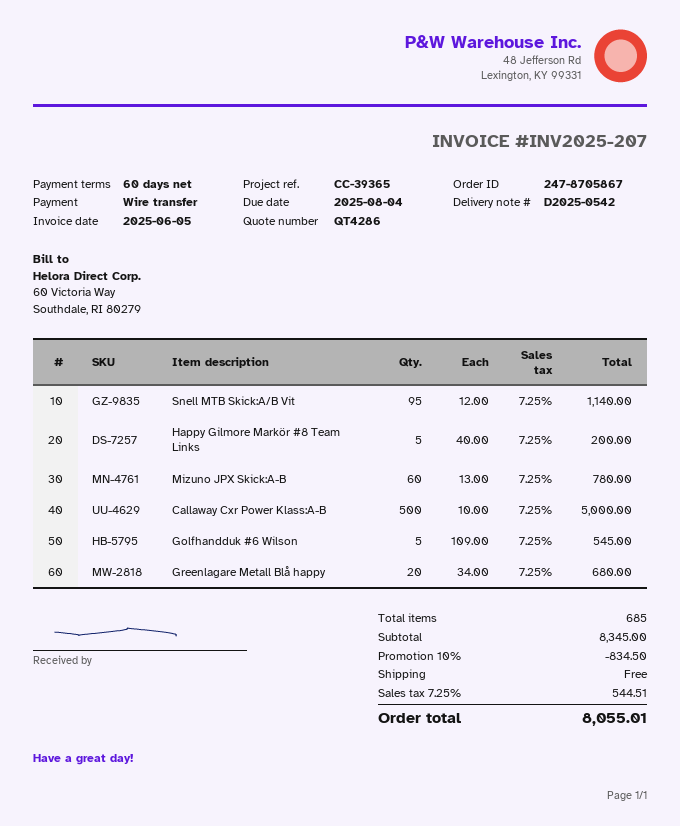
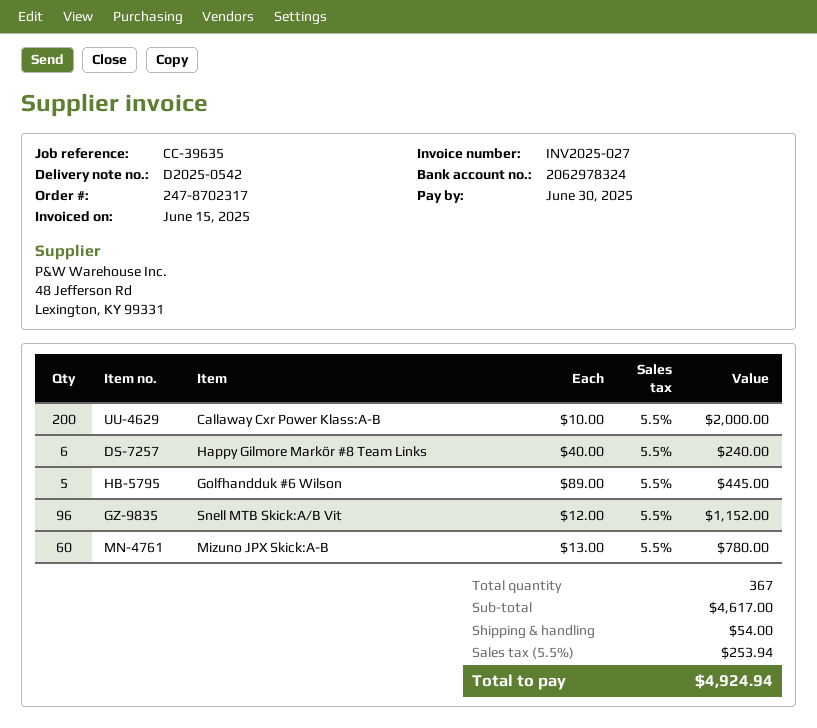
order number: 247-8705867 -> 247-8702317
invoice number: INV2025-207 -> INV2025-027
invoice date: 2025-06-05 -> 2025-06-15
due date: 2025-08-04 -> 2025-06-30
reference: CC-39365 -> CC-39635
Snell MTB Skick:A/B Vit: 95 x 12.00 = 1140.00 -> 96 x 12.00 = 1152.00
Happy Gilmore Markör #8 Team Links: 5 x 40.00 = 200.00 -> 6 x 40.00 = 240.00
Callaway Cxr Power Klass:A-B: 500 x 10.00 = 5000.00 -> 200 x 10.00 = 2000.00
Golfhandduk #6 Wilson: 5 x 109.00 = 545.00 -> 5 x 89.00 = 445.00
Greenlagare Metall Blå happy: 20 x 34.00 = 680.00 -> none
total quantity: 685 -> 367
subtotal: 8345.00 -> 4617.00
discount: 10% = 834.50 -> none
shipping: 0.00 -> 54.00
tax: 7.25% = 544.51 -> 5.5% = 253.94
total: 8055.01 -> 4924.94

